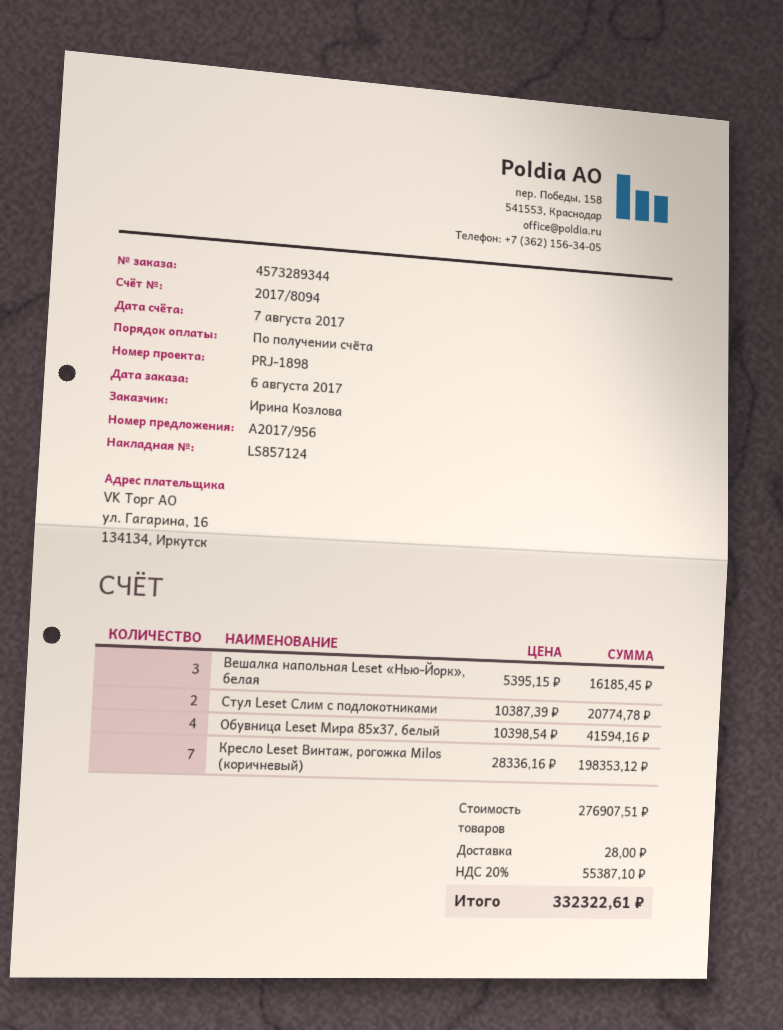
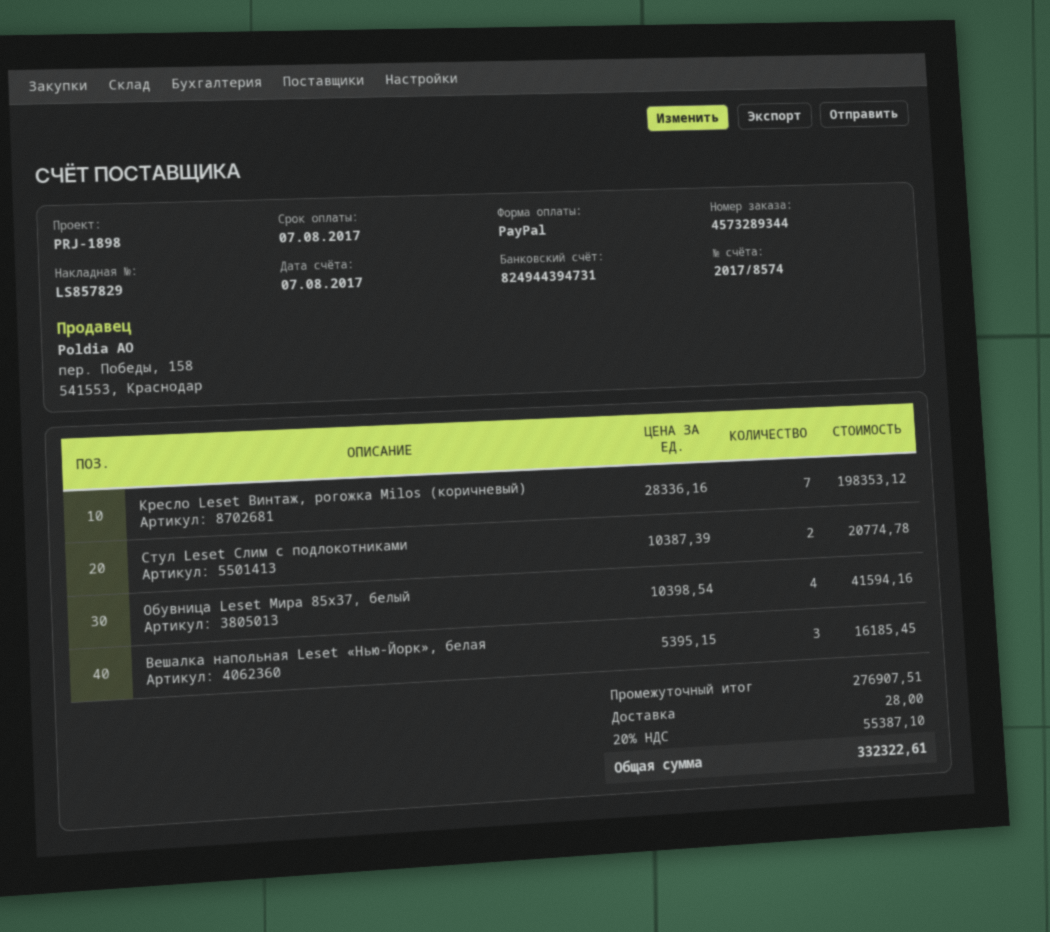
delivery note number: LS857124 -> LS857829
invoice number: 2017/8094 -> 2017/8574

